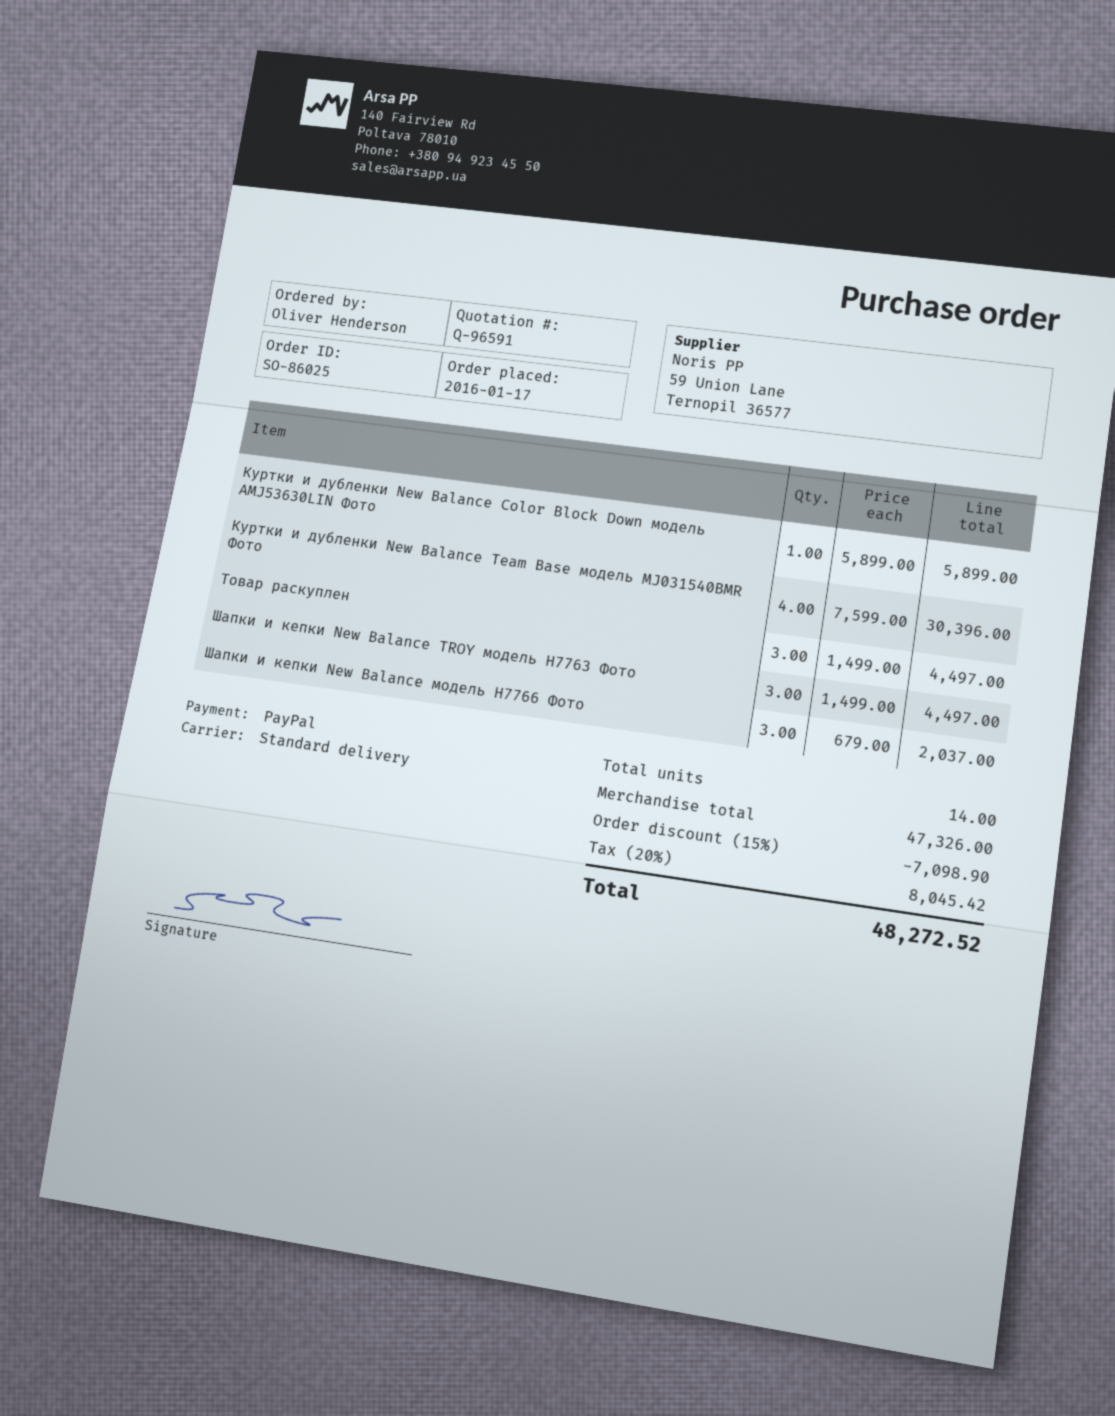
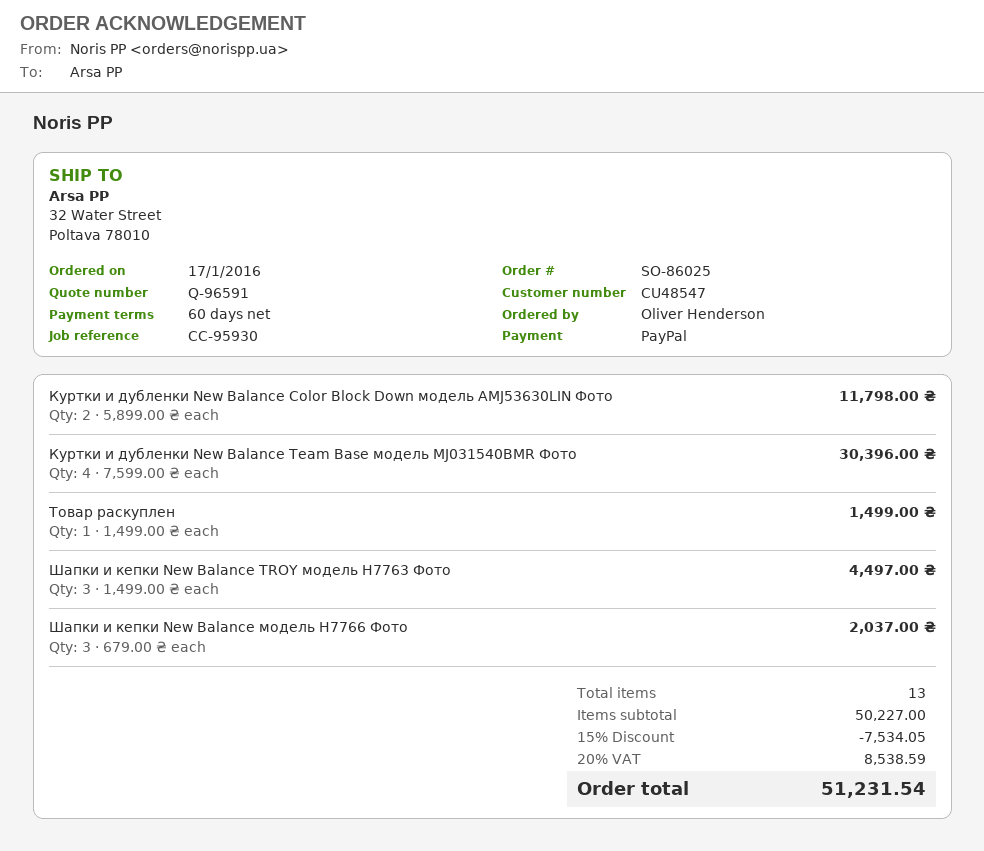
Куртки и дубленки New Balance Color Block Down модель AMJ53630LIN Фото: 1 x 5899.00 = 5899.00 -> 2 x 5899.00 = 11798.00
Товар раскуплен: 3 x 1499.00 = 4497.00 -> 1 x 1499.00 = 1499.00
total quantity: 14 -> 13
subtotal: 47326.00 -> 50227.00
discount: 15% = 7098.90 -> 15% = 7534.05
tax: 20% = 8045.42 -> 20% = 8538.59
total: 48272.52 -> 51231.54

